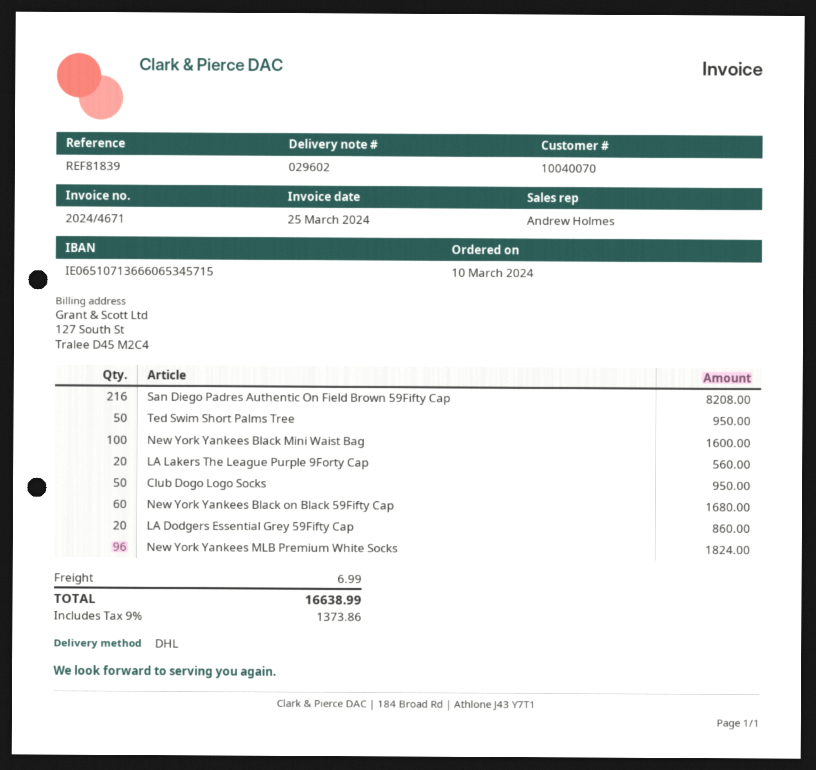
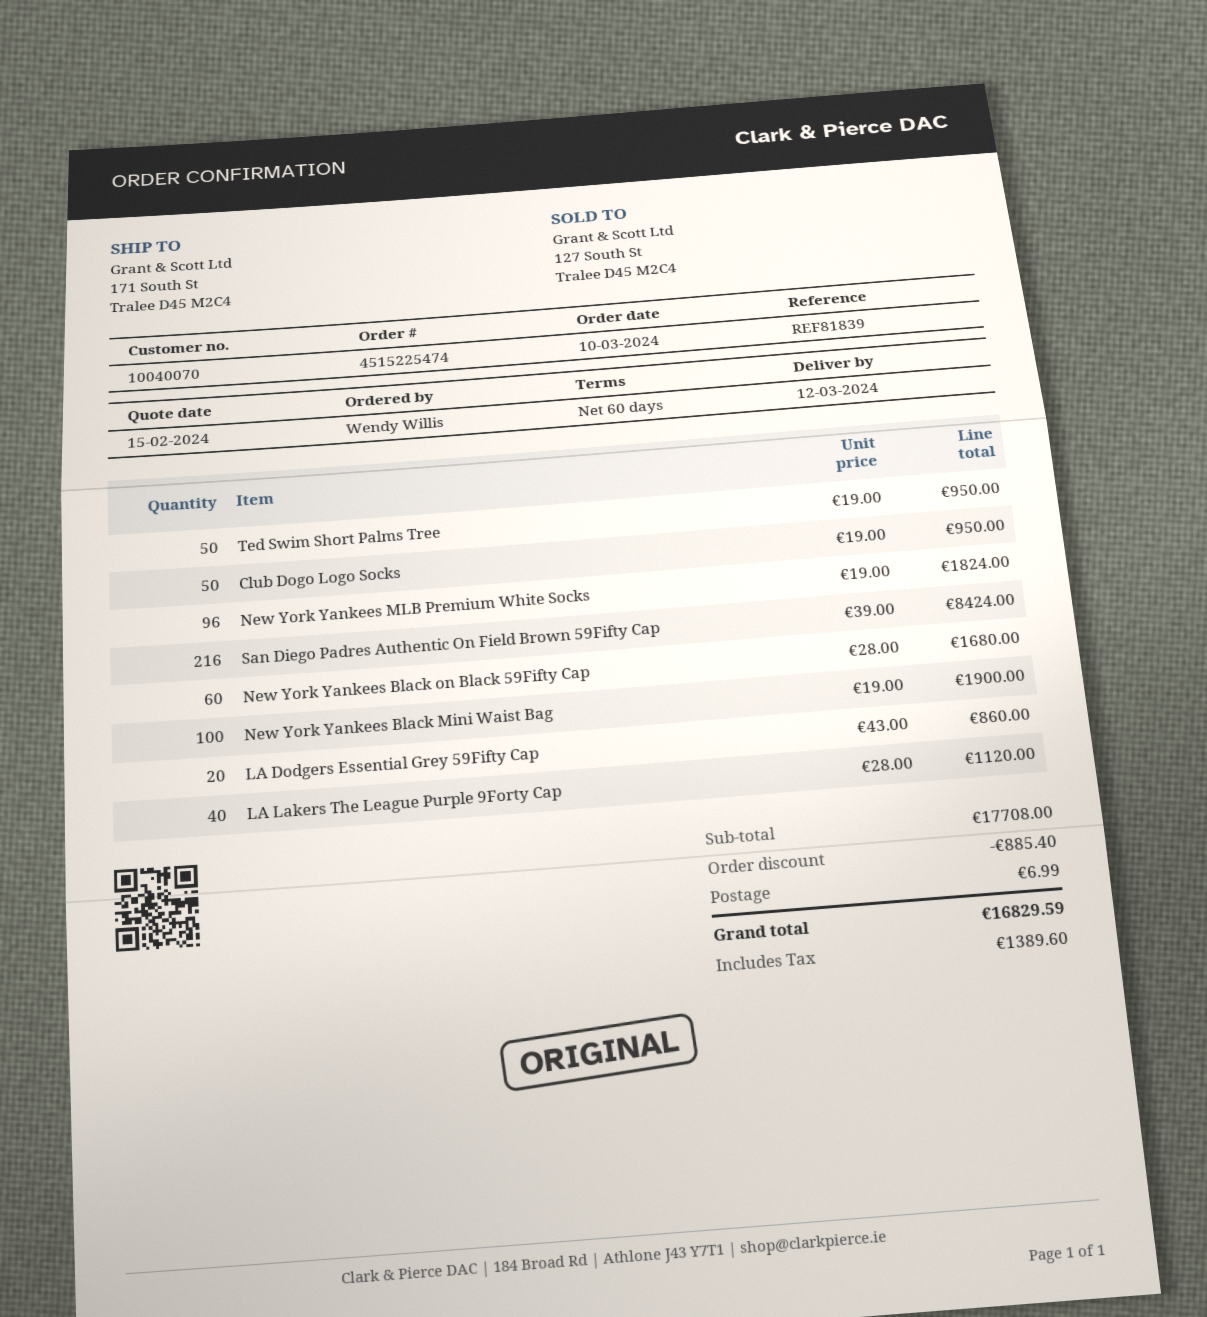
San Diego Padres Authentic On Field Brown 59Fifty Cap: 216 for 8208.00 -> 216 for 8424.00
New York Yankees Black Mini Waist Bag: 100 for 1600.00 -> 100 for 1900.00
LA Lakers The League Purple 9Forty Cap: 20 for 560.00 -> 40 for 1120.00
discount: none -> 885.40
tax: 1373.86 -> 1389.60
total: 16638.99 -> 16829.59

